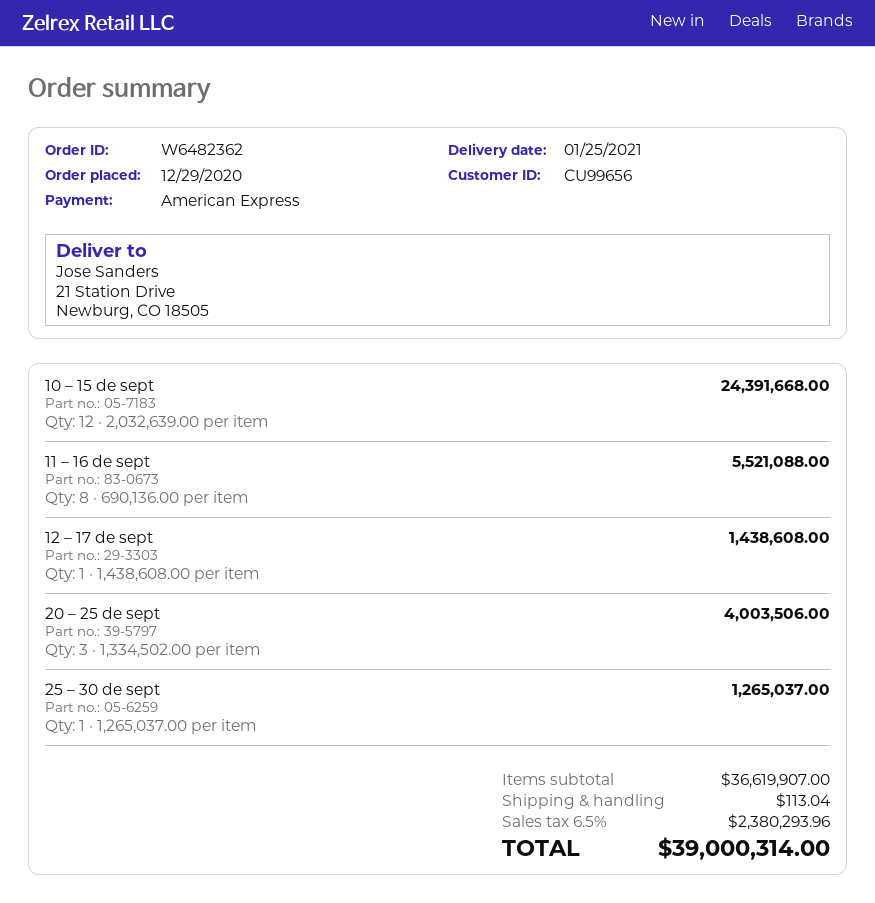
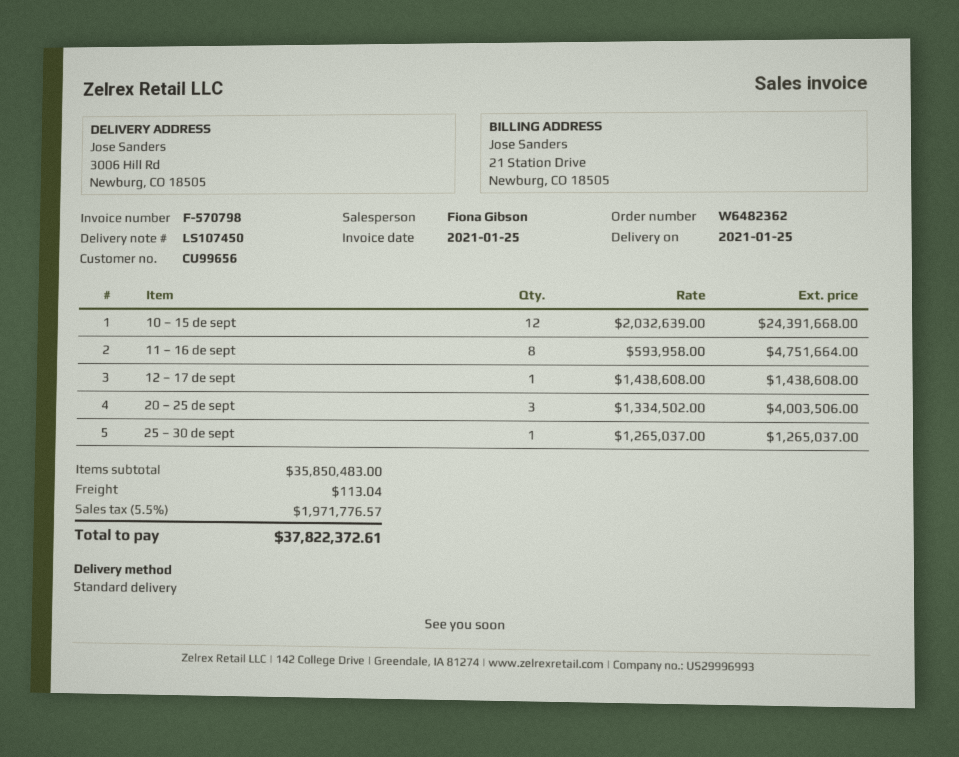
ship to: 21 Station Drive, Newburg, CO 18505 -> 3006 Hill Rd, Newburg, CO 18505
11 – 16 de sept: 8 x 690136.00 = 5521088.00 -> 8 x 593958.00 = 4751664.00
subtotal: 36619907.00 -> 35850483.00
tax: 6.5% = 2380293.96 -> 5.5% = 1971776.57
total: 39000314.00 -> 37822372.61

